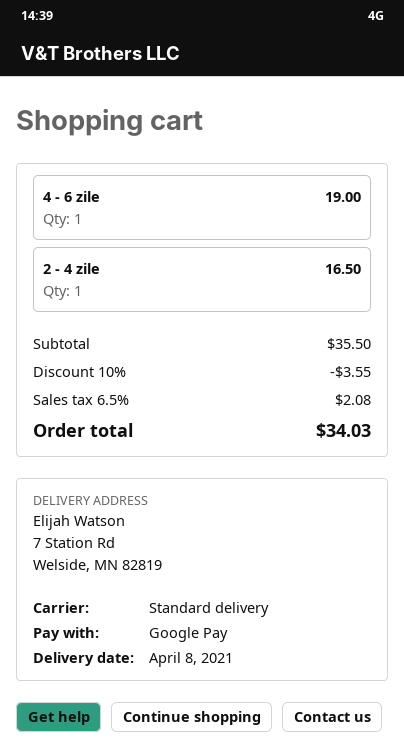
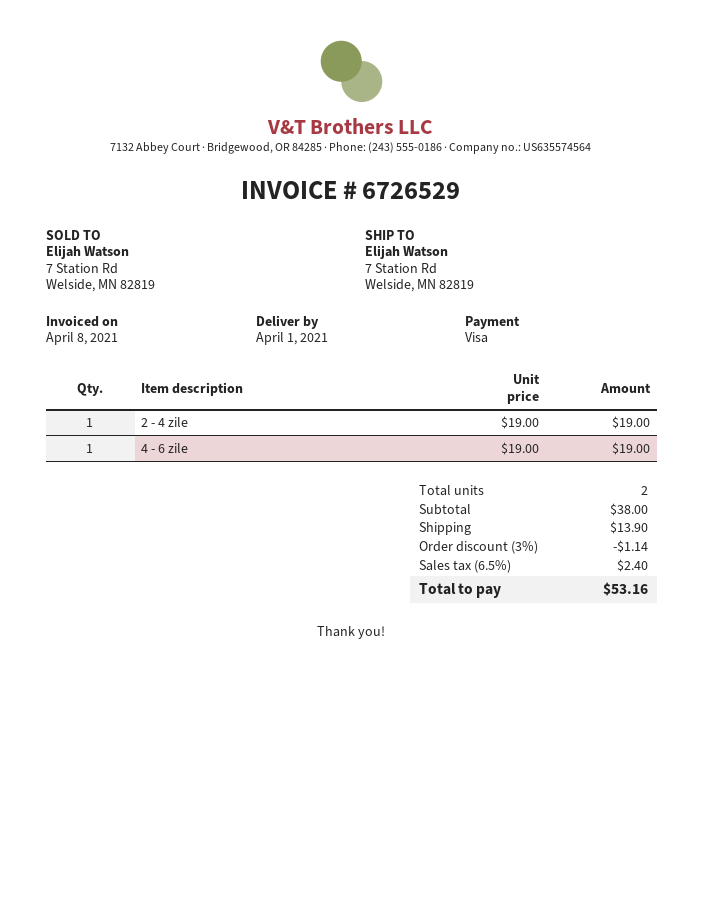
delivery date: 2021-04-08 -> 2021-04-01
payment method: Google Pay -> Visa
2 - 4 zile: 1 for 16.50 -> 1 for 19.00
subtotal: 35.50 -> 38.00
discount: 10% = 3.55 -> 3% = 1.14
shipping: none -> 13.90
tax: 6.5% = 2.08 -> 6.5% = 2.40
total: 34.03 -> 53.16

